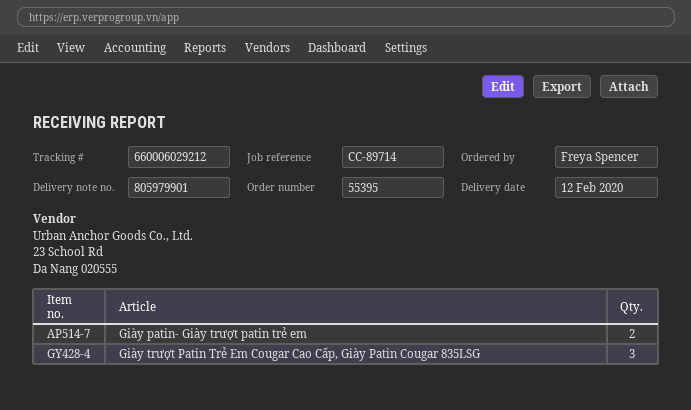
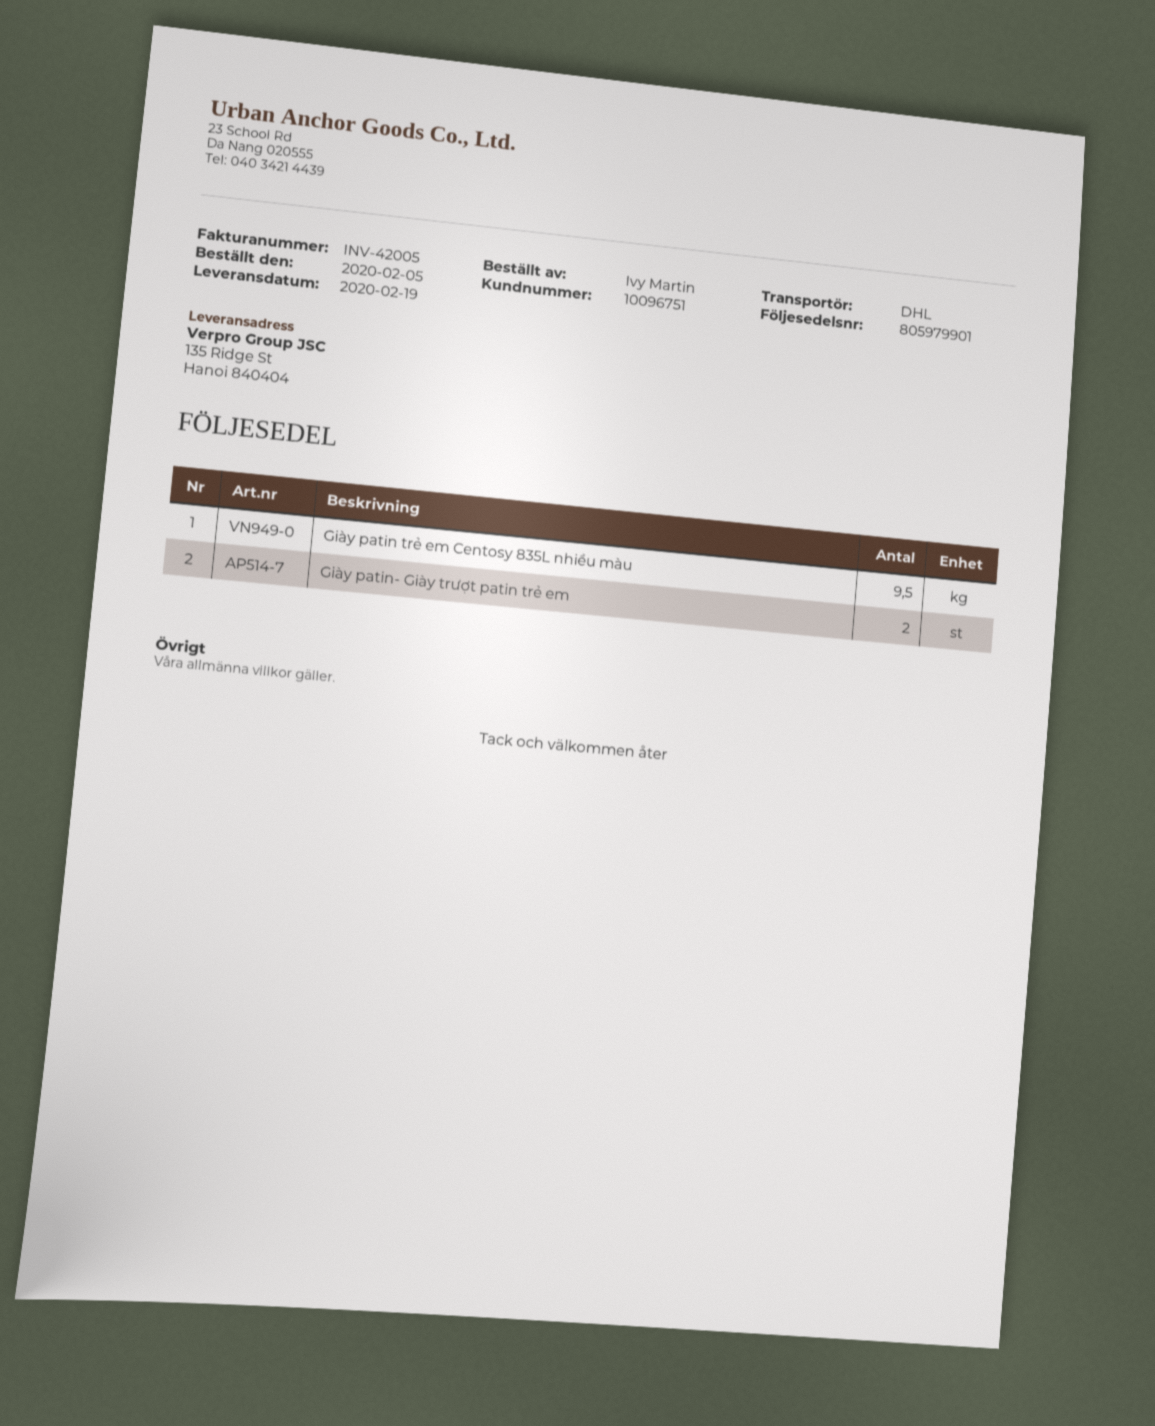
delivery date: 2020-02-12 -> 2020-02-19
ordered by: Freya Spencer -> Ivy Martin
Giày trượt Patin Trẻ Em Cougar Cao Cấp, Giày Patin Cougar 835LSG: 3 -> none
Giày patin trẻ em Centosy 835L nhiều màu: none -> 9.5

